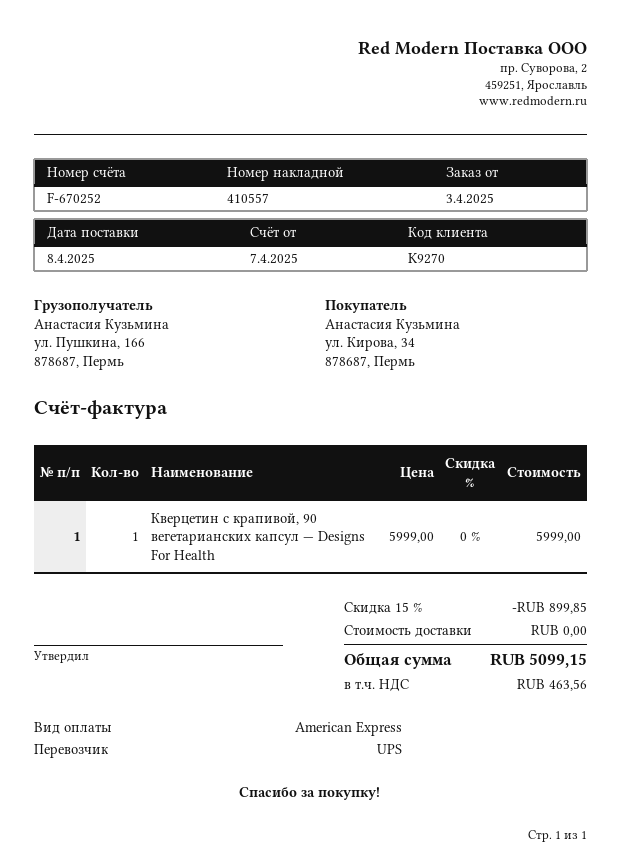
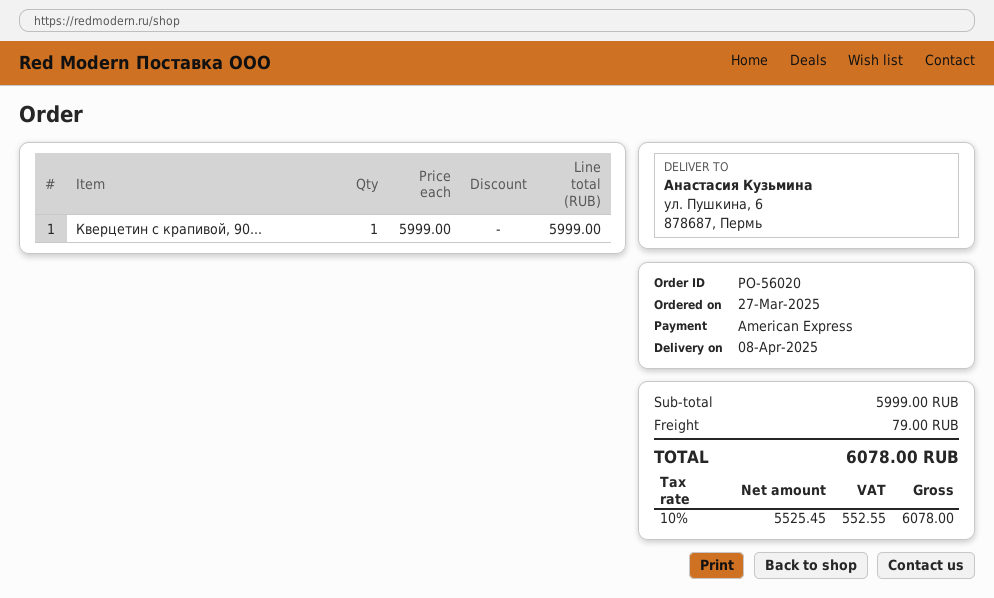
order date: 2025-04-03 -> 2025-03-27
ship to: ул. Пушкина, 166, 878687, Пермь -> ул. Пушкина, 6, 878687, Пермь
discount: 15% = 899.85 -> none
shipping: 0.00 -> 79.00
tax: 463.56 -> 552.55
total: 5099.15 -> 6078.00

